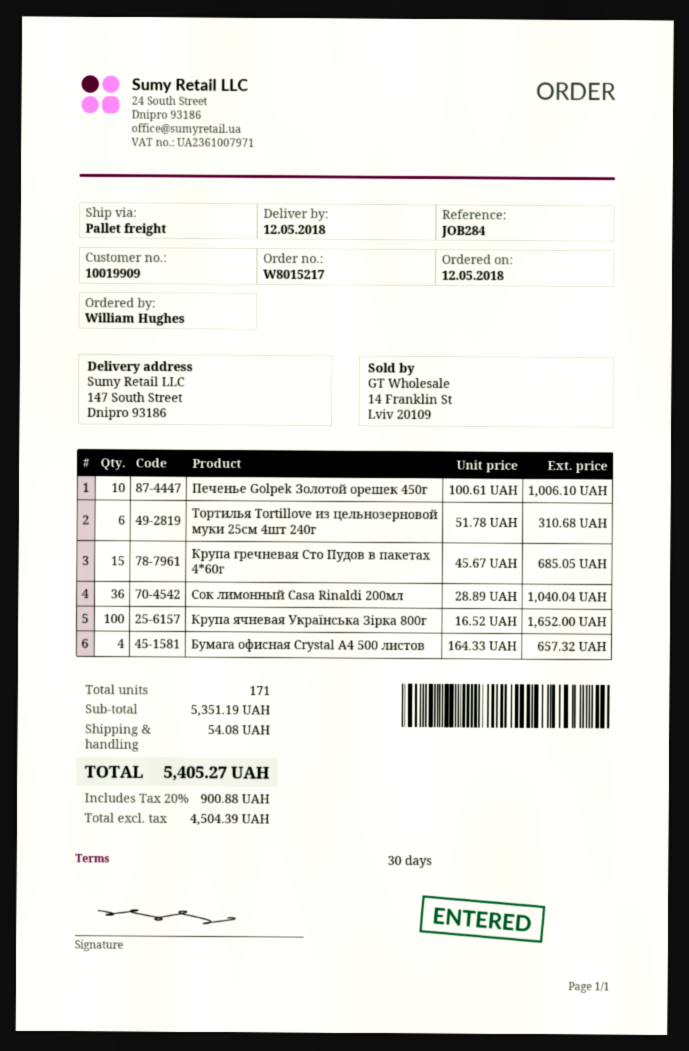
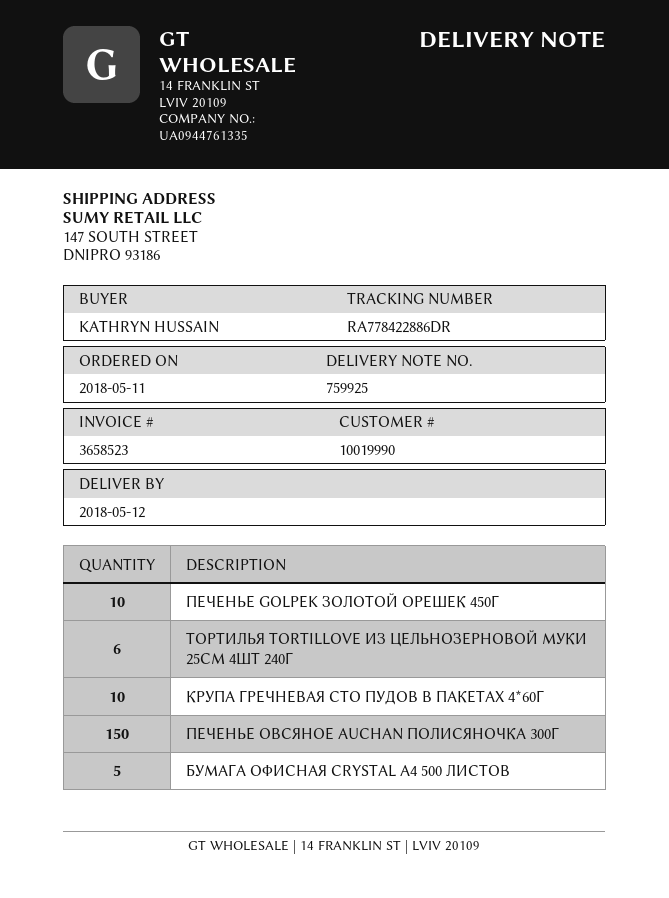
order date: 2018-05-12 -> 2018-05-11
customer number: 10019909 -> 10019990
ordered by: William Hughes -> KATHRYN HUSSAIN
Крупа гречневая Сто Пудов в пакетах 4*60г: 15 -> 10
Сок лимонный Casa Rinaldi 200мл: 36 -> none
Крупа ячневая Українська Зірка 800г: 100 -> none
Бумага офисная Crystal A4 500 листов: 4 -> 5
ПЕЧЕНЬЕ ОВСЯНОЕ AUCHAN ПОЛИСЯНОЧКА 300Г: none -> 150

